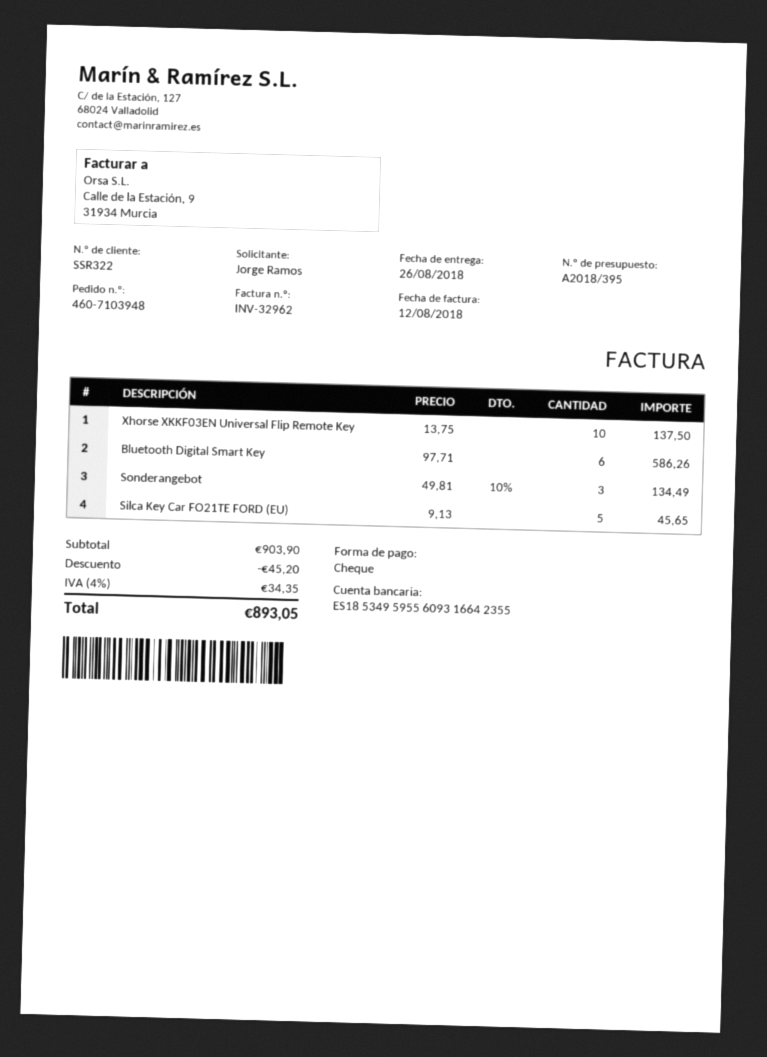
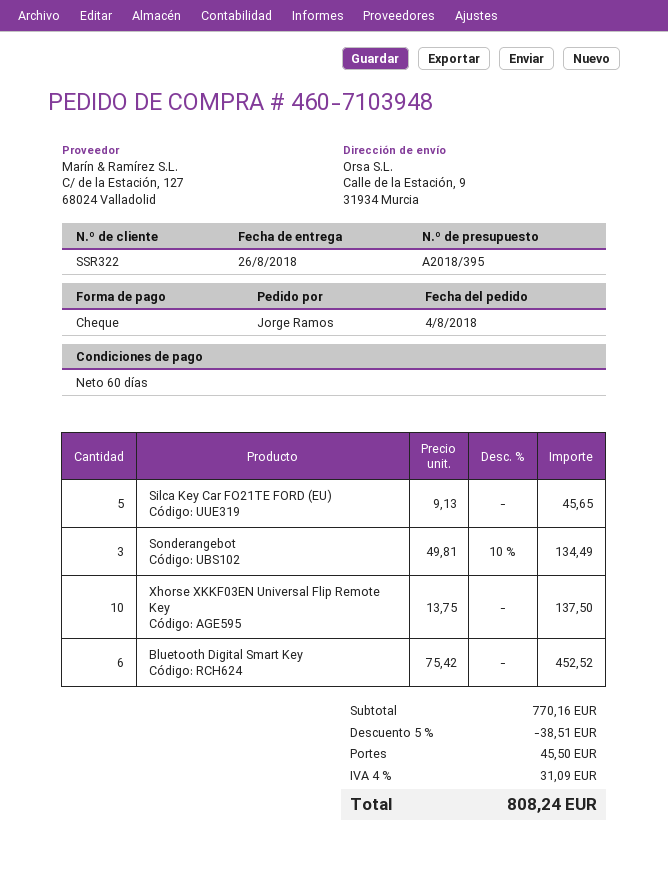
Bluetooth Digital Smart Key: 6 x 97.71 = 586.26 -> 6 x 75.42 = 452.52
subtotal: 903.90 -> 770.16
discount: 45.20 -> 38.51
shipping: none -> 45.50
tax: 4% = 34.35 -> 4% = 31.09
total: 893.05 -> 808.24

